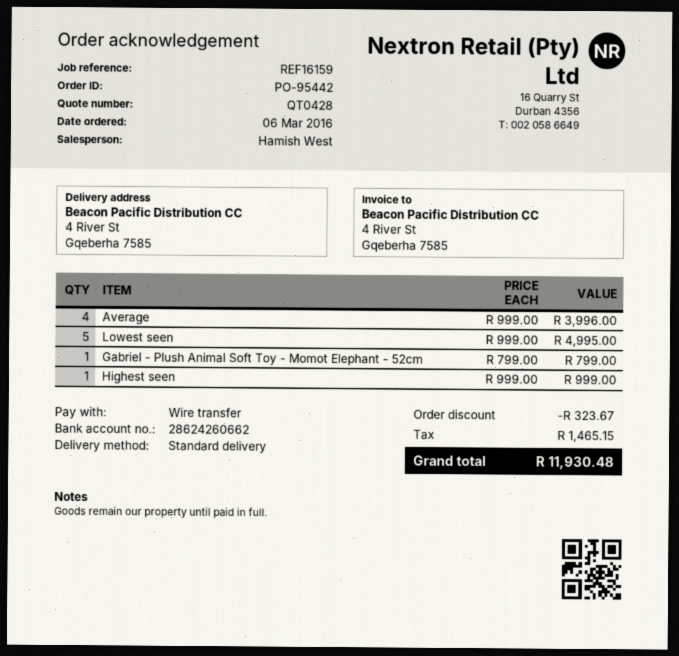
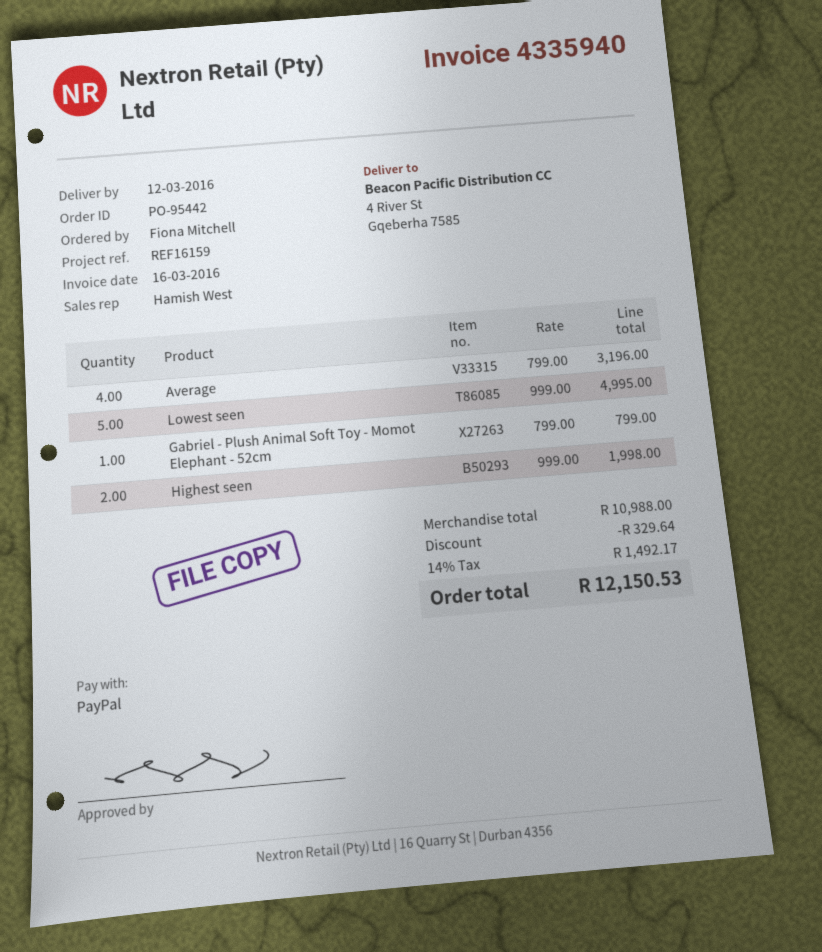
payment method: bank transfer -> PayPal
Average: 4 x 999.00 = 3996.00 -> 4 x 799.00 = 3196.00
Highest seen: 1 x 999.00 = 999.00 -> 2 x 999.00 = 1998.00
discount: 323.67 -> 329.64
tax: 1465.15 -> 1492.17
total: 11930.48 -> 12150.53

